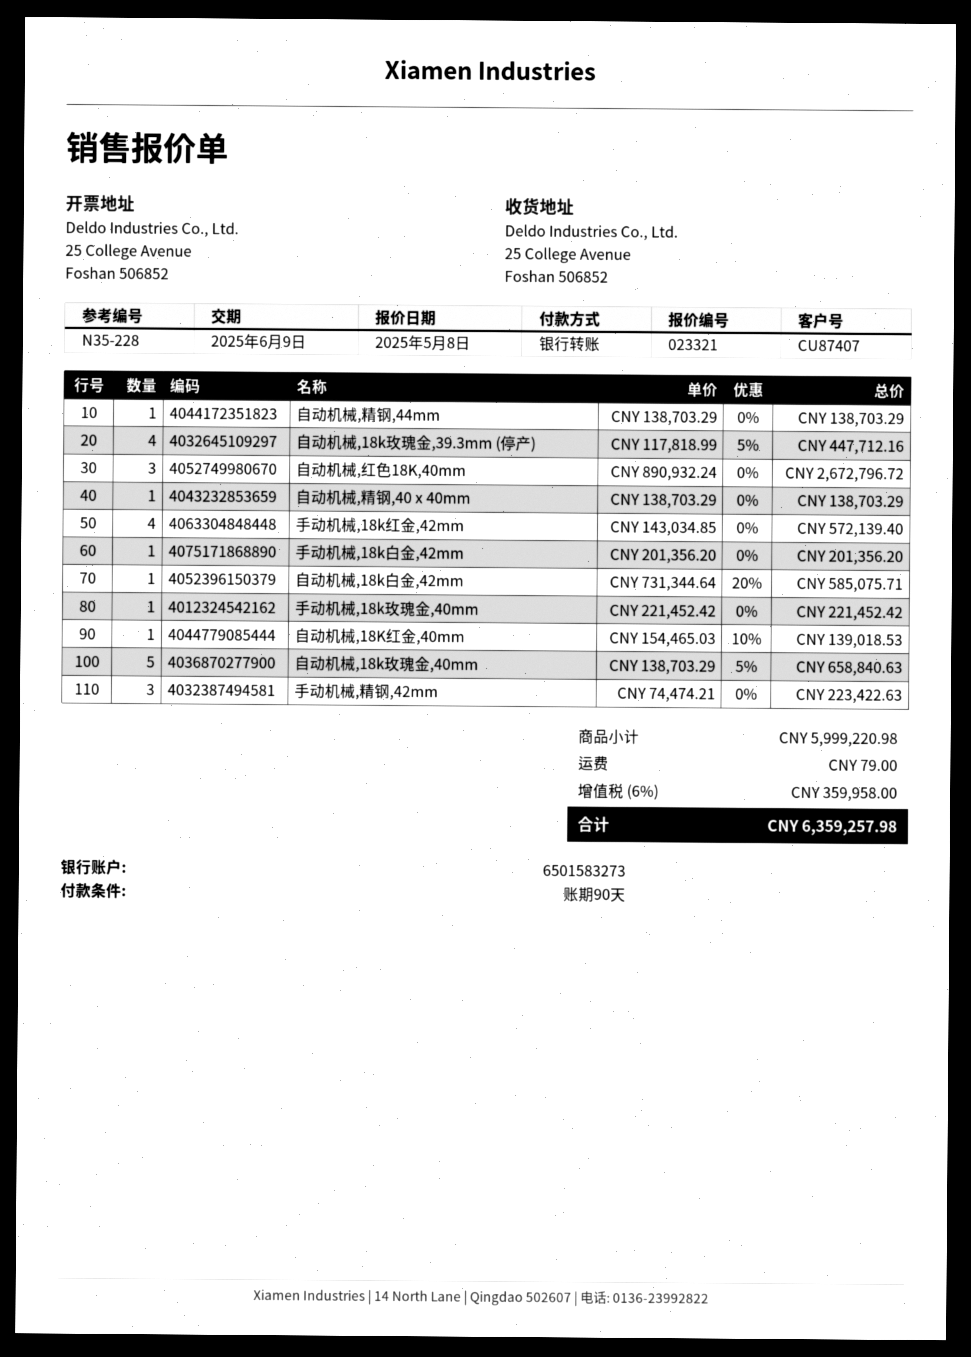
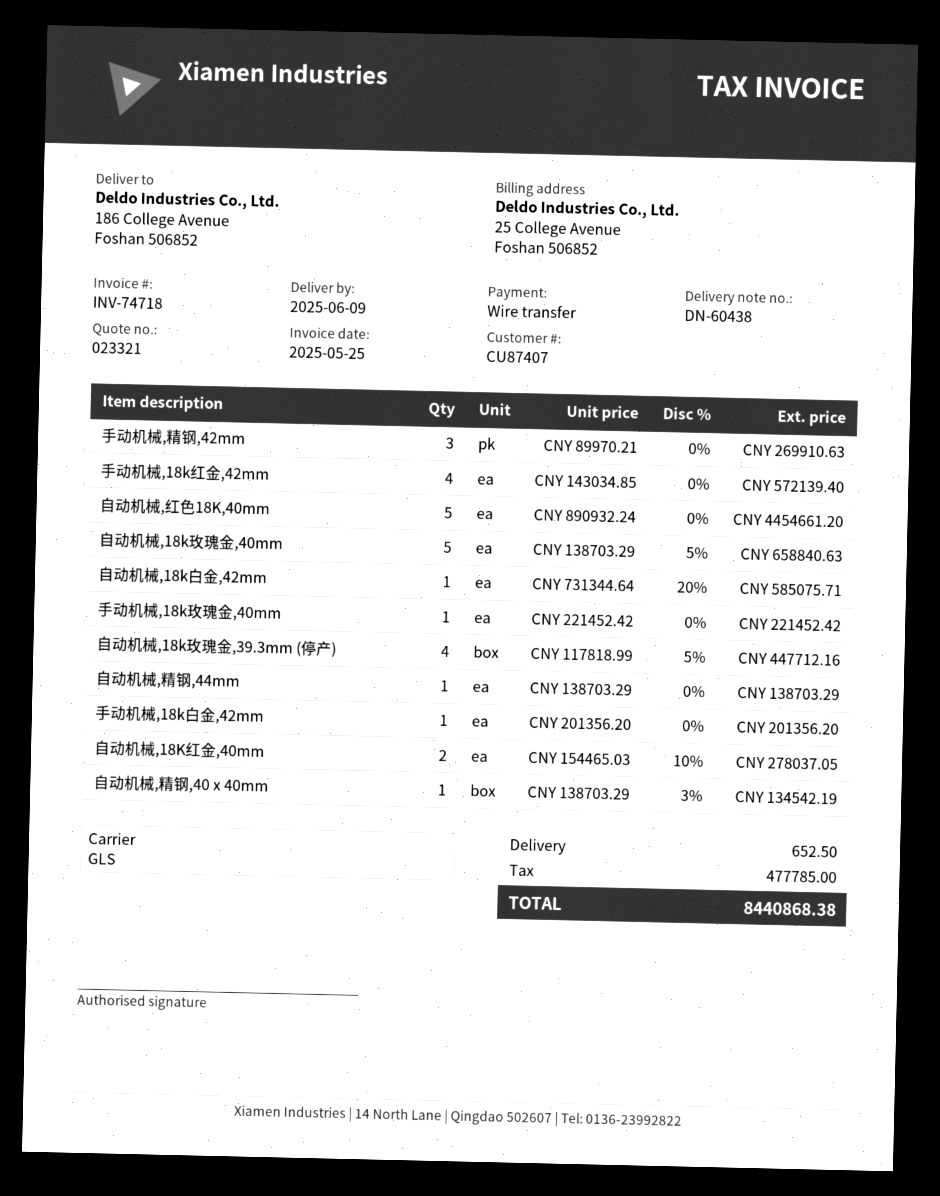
ship to: 25 College Avenue, Foshan 506852 -> 186 College Avenue, Foshan 506852
自动机械,红色18K,40mm: 3 x 890932.24 = 2672796.72 -> 5 x 890932.24 = 4454661.20
自动机械,精钢,40 x 40mm: 1 x 138703.29 = 138703.29 -> 1 x 138703.29 - 3% = 134542.19
自动机械,18K红金,40mm: 1 x 154465.03 - 10% = 139018.53 -> 2 x 154465.03 - 10% = 278037.05
手动机械,精钢,42mm: 3 x 74474.21 = 223422.63 -> 3 x 89970.21 = 269910.63
shipping: 79.00 -> 652.50
tax: 359958.00 -> 477785.00
total: 6359257.98 -> 8440868.38

